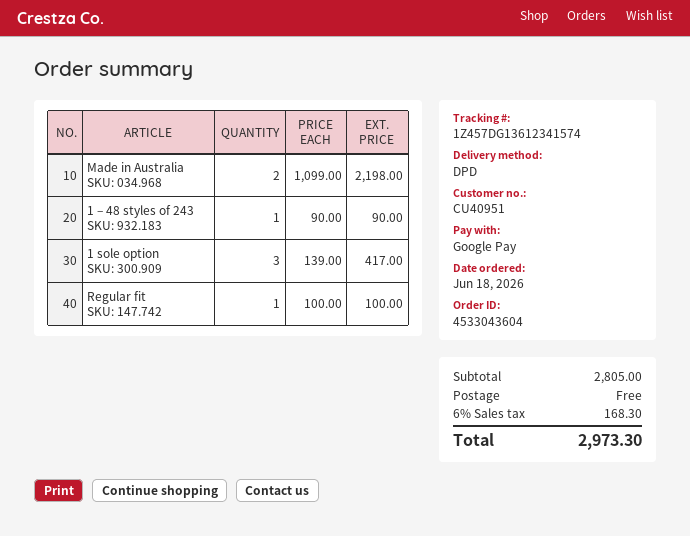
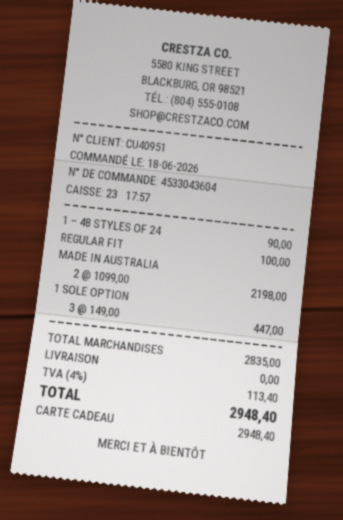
payment method: Google Pay -> gift card
1 sole option: 3 x 139.00 = 417.00 -> 3 x 149.00 = 447.00
subtotal: 2805.00 -> 2835.00
tax: 6% = 168.30 -> 4% = 113.40
total: 2973.30 -> 2948.40

